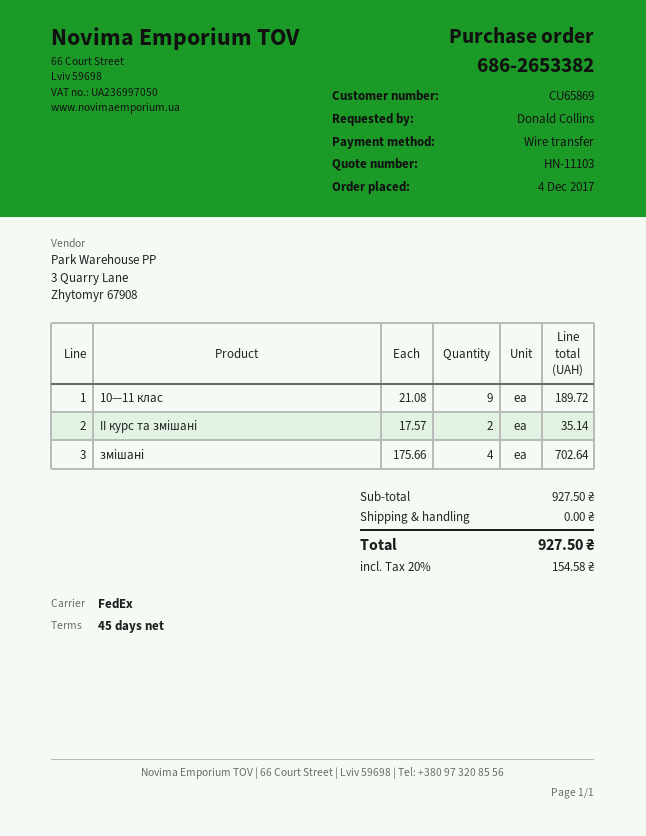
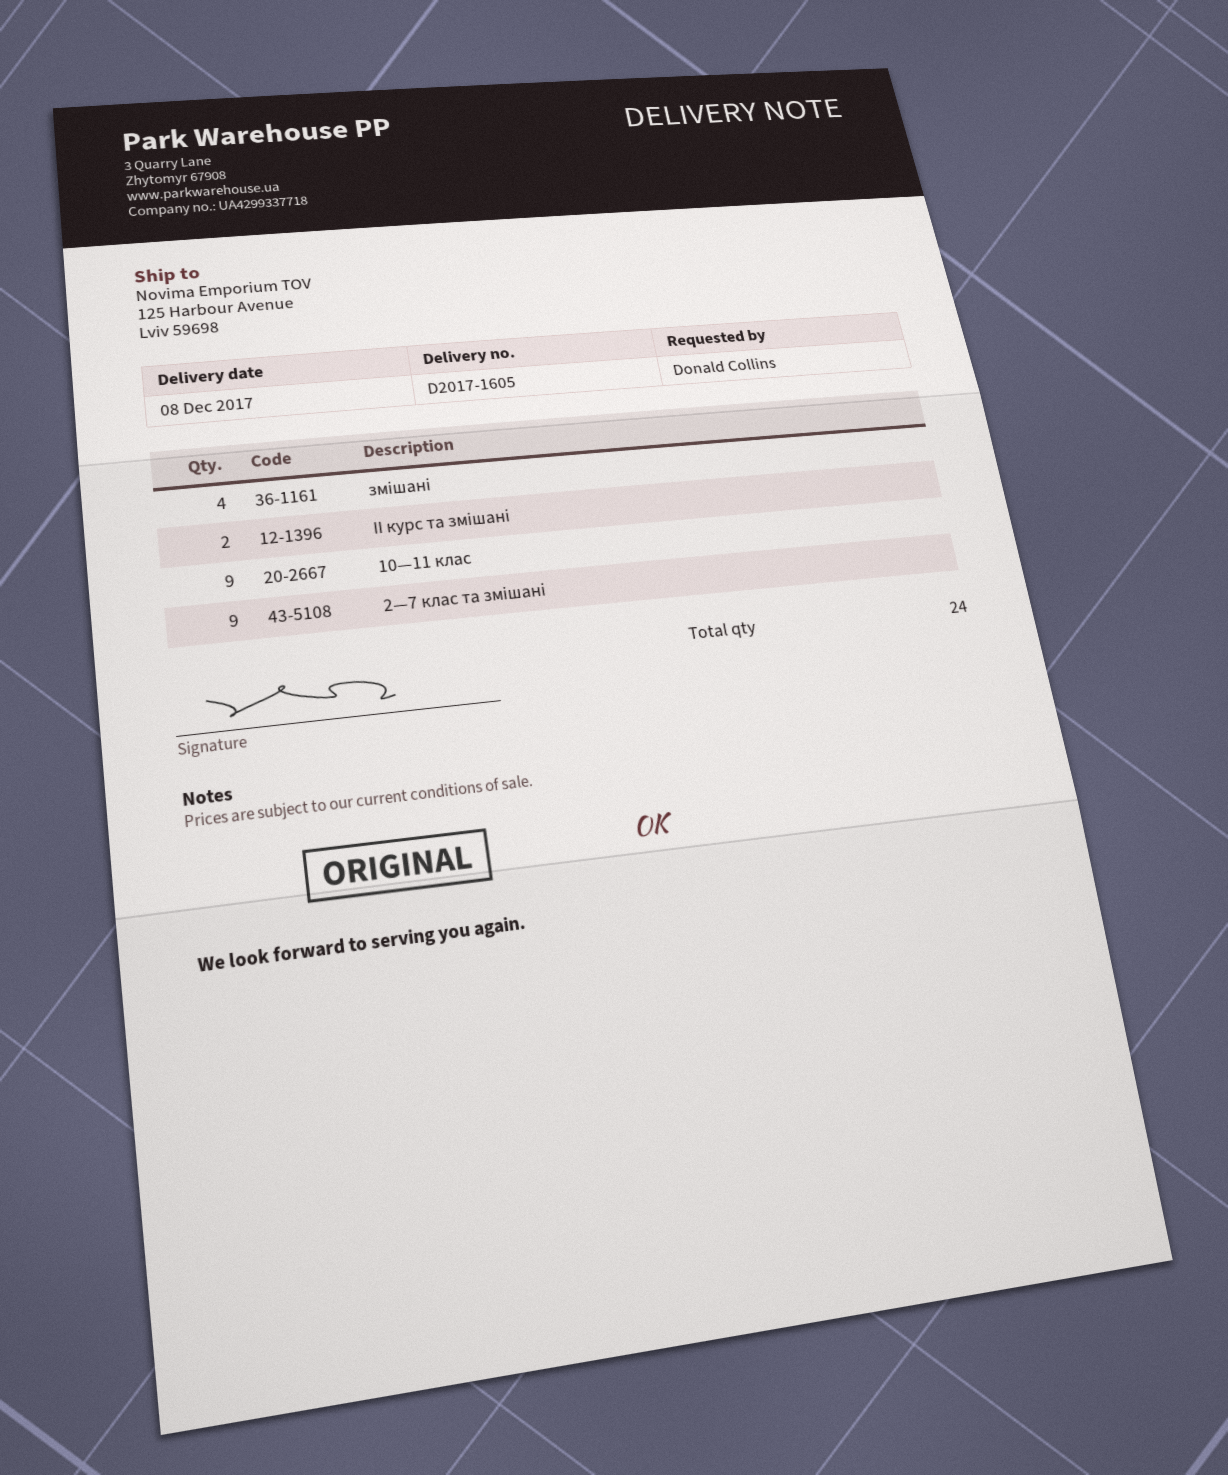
2—7 клас та змішані: none -> 9

